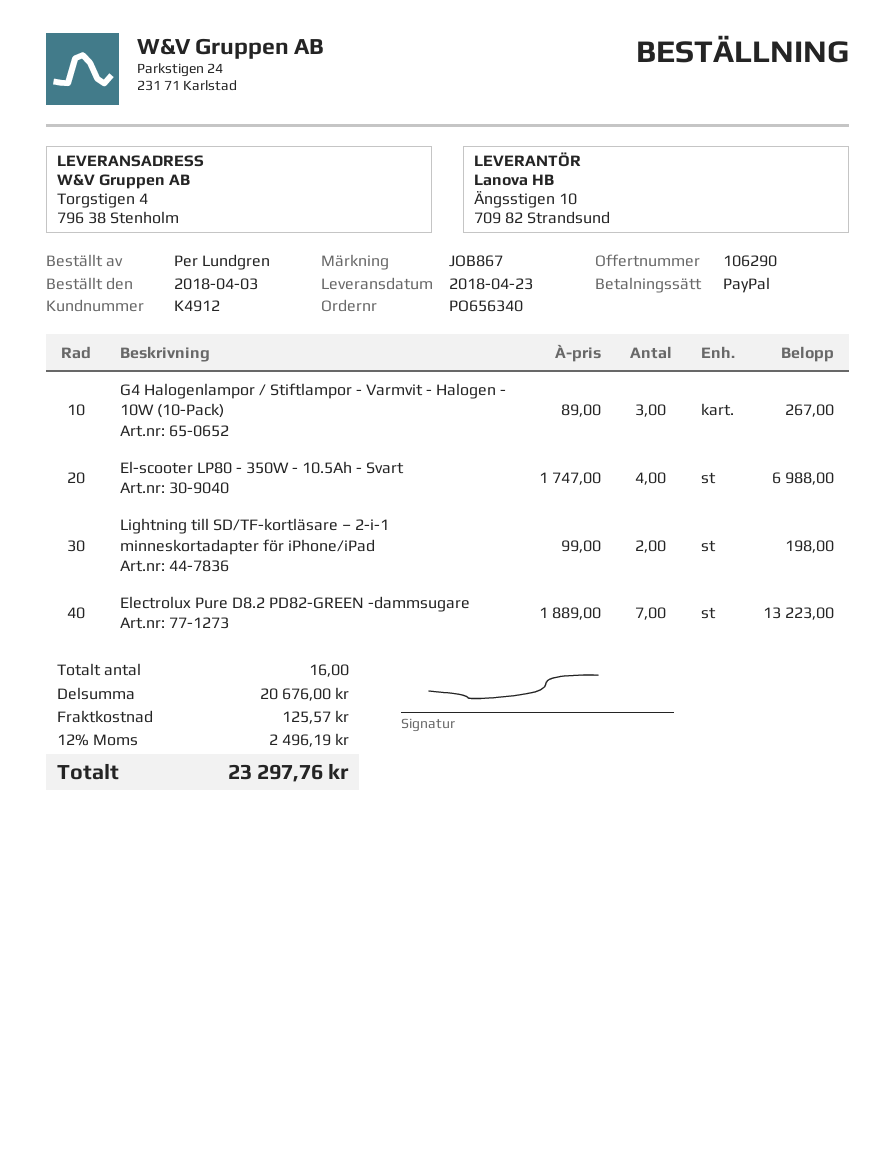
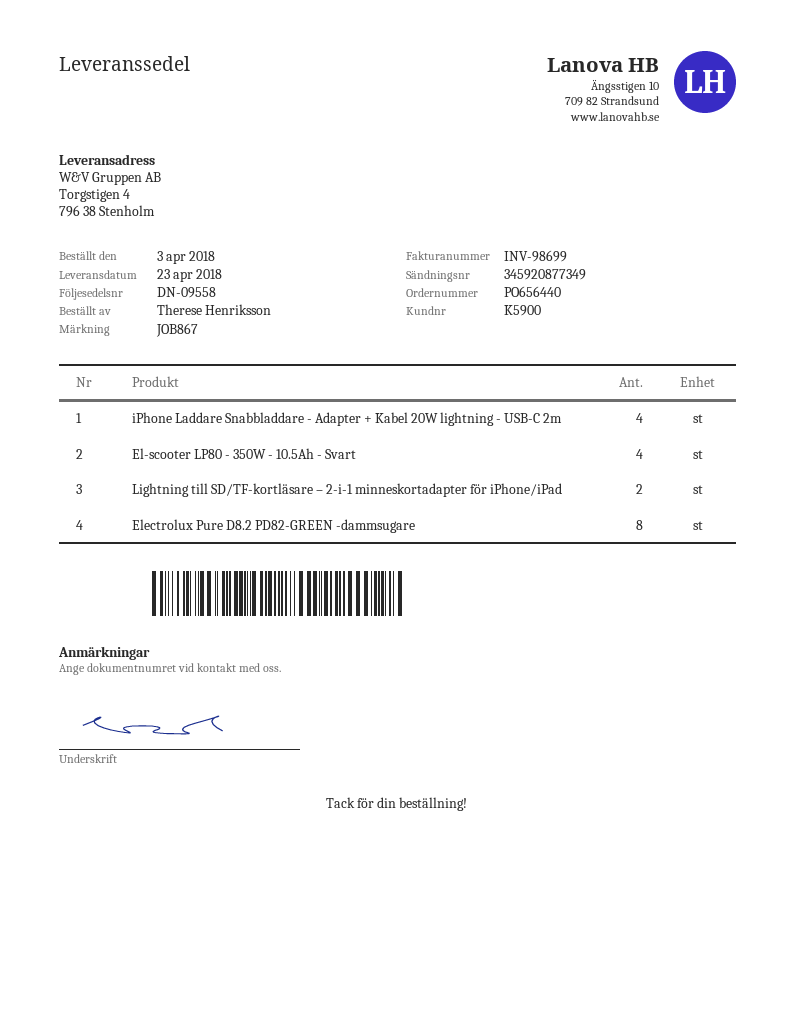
order number: PO656340 -> PO656440
customer number: K4912 -> K5900
ordered by: Per Lundgren -> Therese Henriksson
G4 Halogenlampor / Stiftlampor - Varmvit - Halogen - 10W (10-Pack): 3 -> none
Electrolux Pure D8.2 PD82-GREEN -dammsugare: 7 -> 8
iPhone Laddare Snabbladdare - Adapter + Kabel 20W lightning - USB-C 2m: none -> 4

